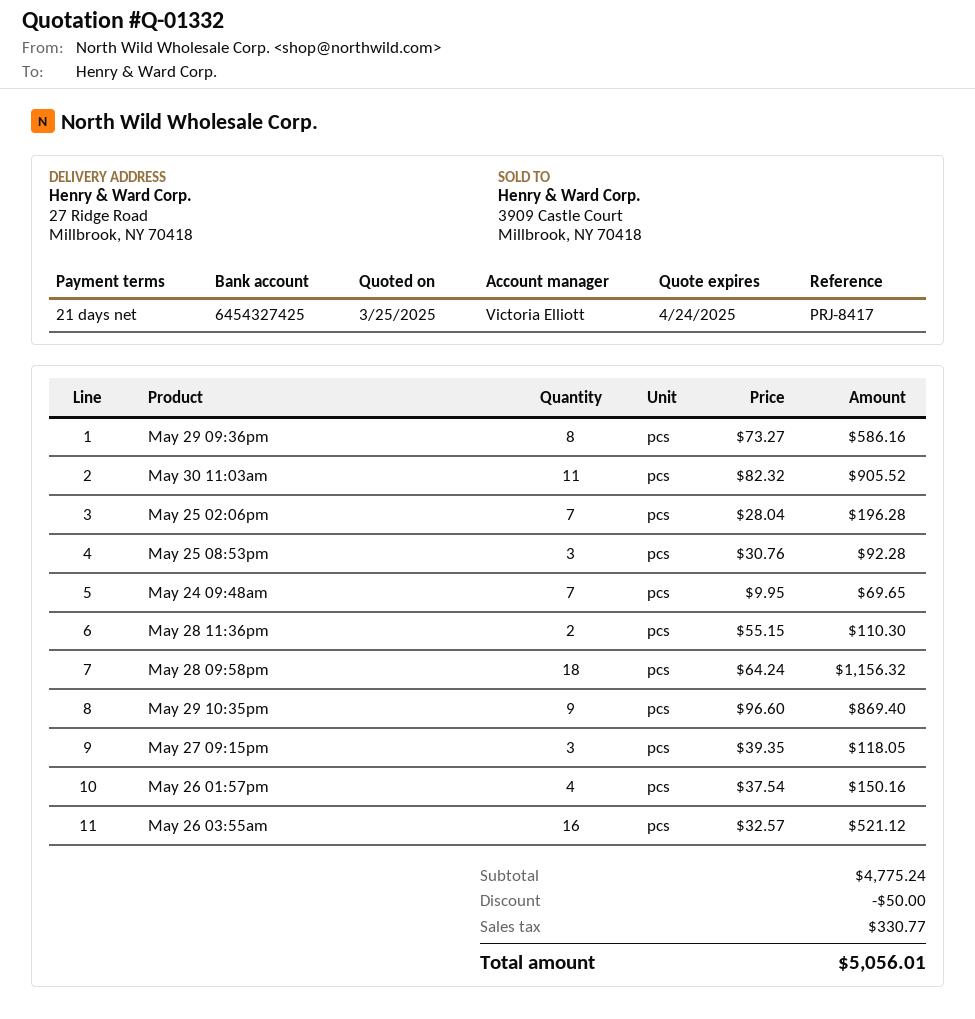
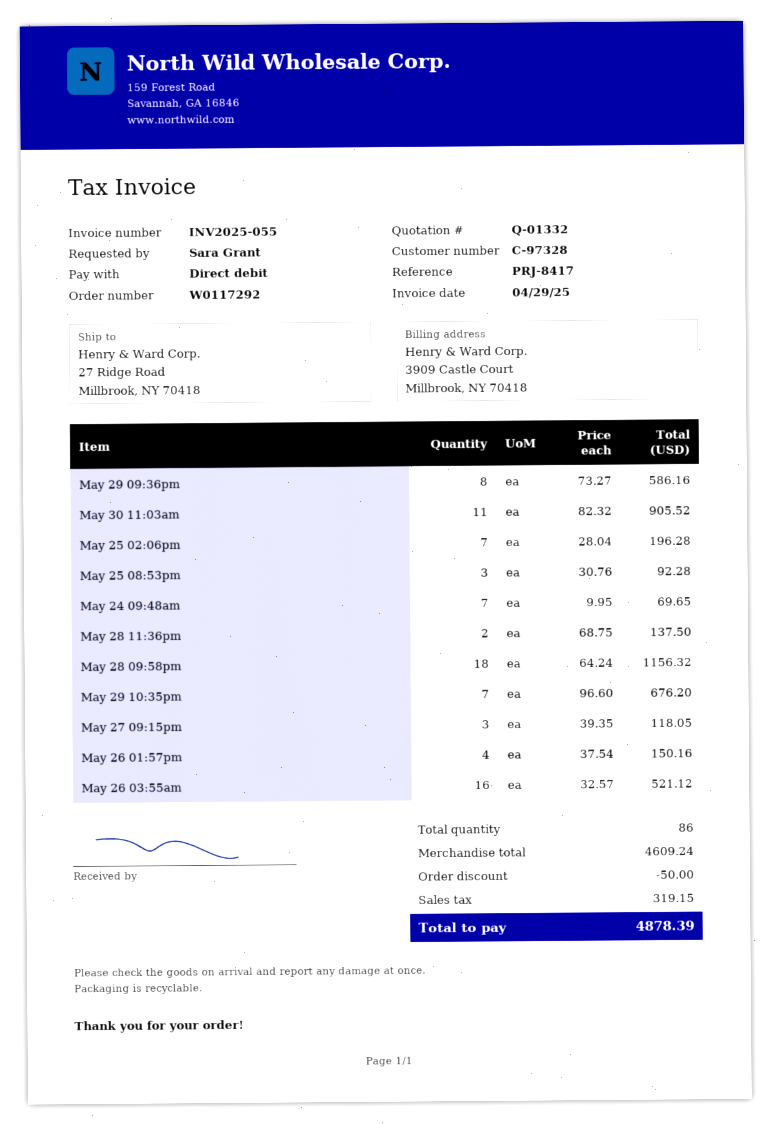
May 28 11:36pm: 2 x 55.15 = 110.30 -> 2 x 68.75 = 137.50
May 29 10:35pm: 9 x 96.60 = 869.40 -> 7 x 96.60 = 676.20
subtotal: 4775.24 -> 4609.24
tax: 330.77 -> 319.15
total: 5056.01 -> 4878.39

